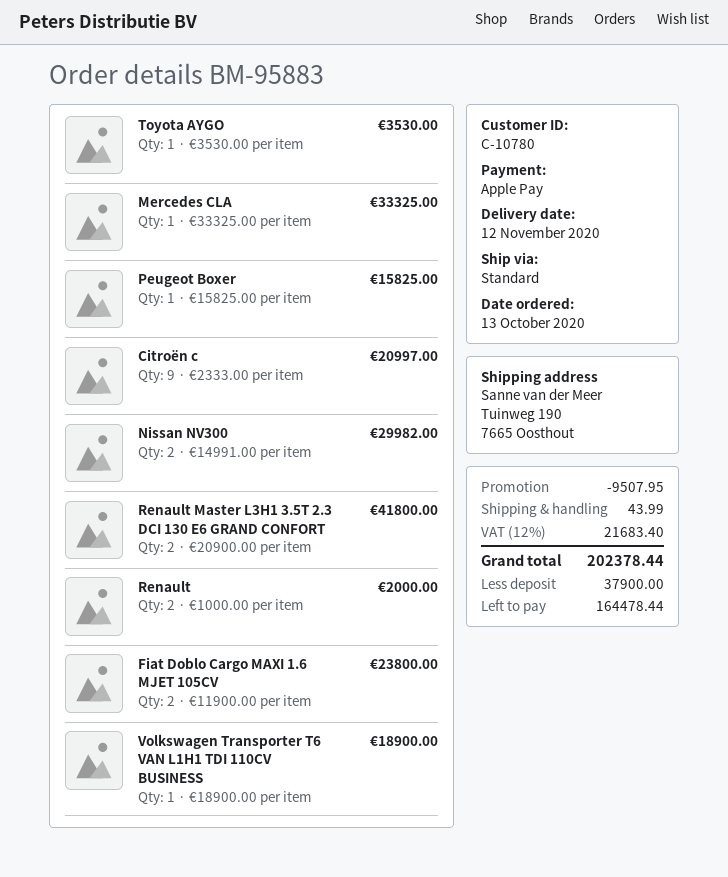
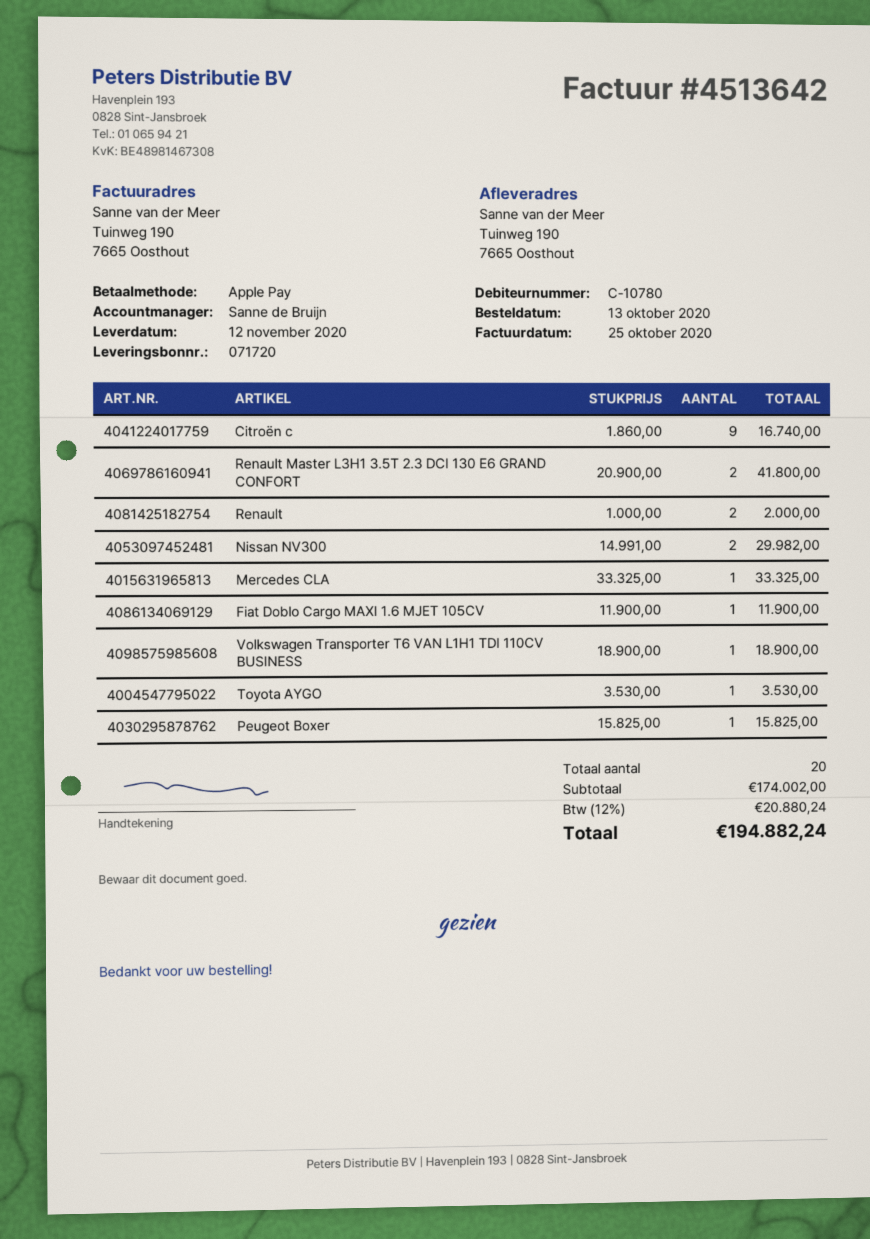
Citroën c: 9 x 2333.00 = 20997.00 -> 9 x 1860.00 = 16740.00
Fiat Doblo Cargo MAXI 1.6 MJET 105CV: 2 x 11900.00 = 23800.00 -> 1 x 11900.00 = 11900.00
discount: 9507.95 -> none
shipping: 43.99 -> none
tax: 12% = 21683.40 -> 12% = 20880.24
total: 202378.44 -> 194882.24

